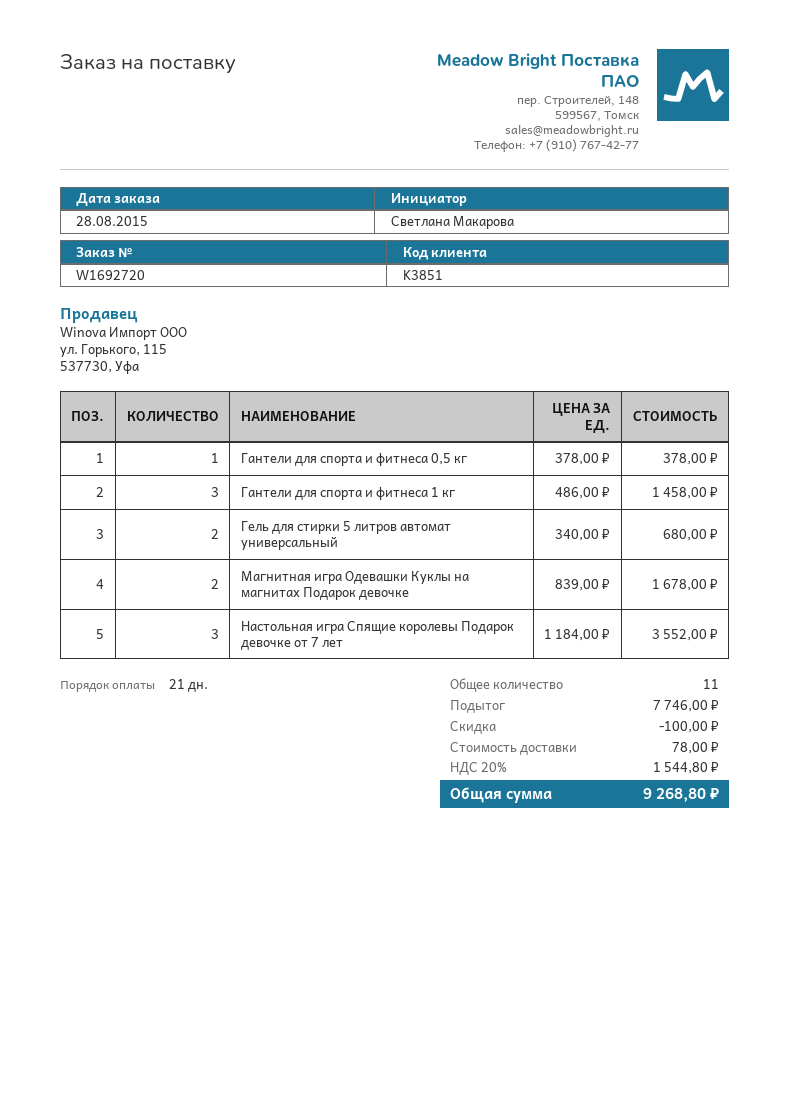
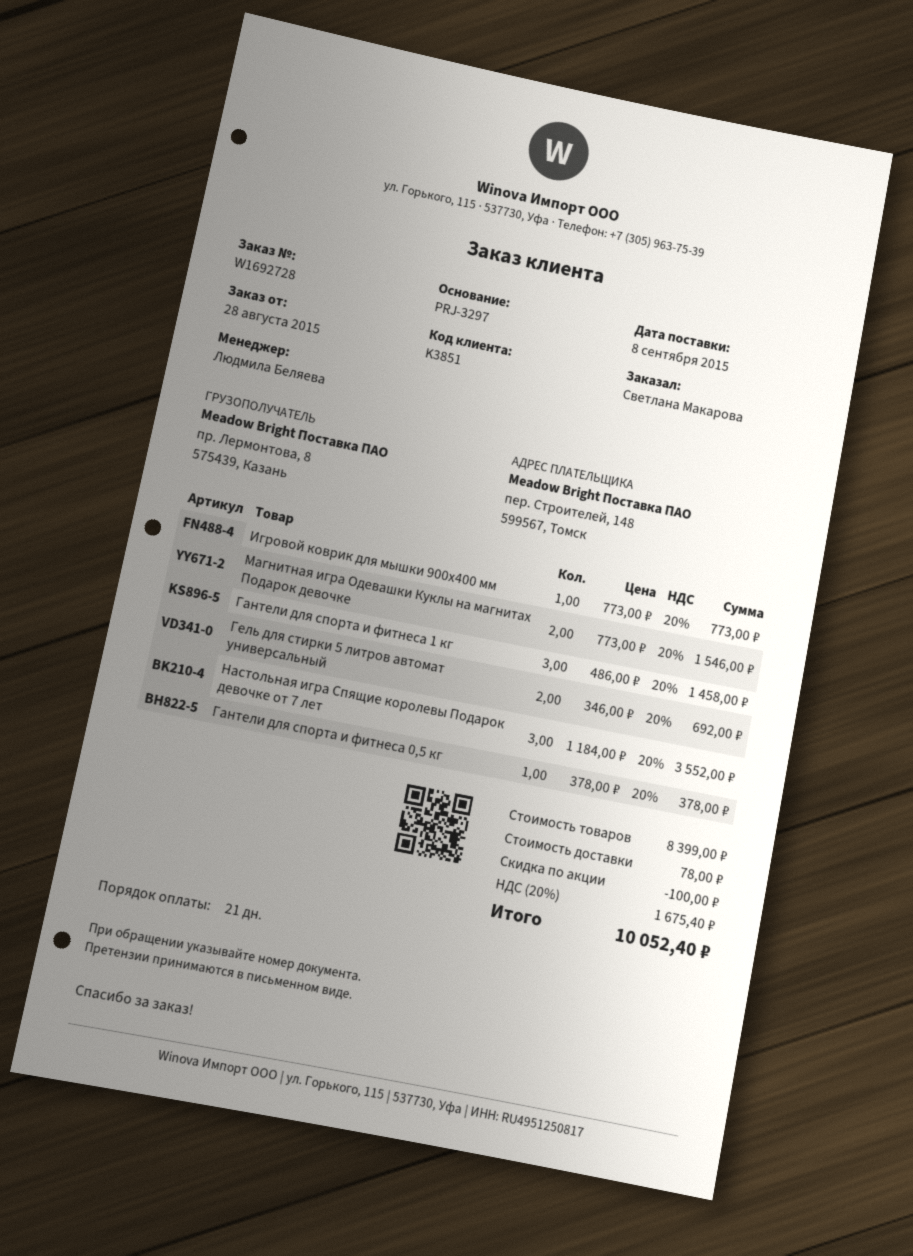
order number: W1692720 -> W1692728
Гель для стирки 5 литров автомат универсальный: 2 x 340.00 = 680.00 -> 2 x 346.00 = 692.00
Магнитная игра Одевашки Куклы на магнитах Подарок девочке: 2 x 839.00 = 1678.00 -> 2 x 773.00 = 1546.00
Игровой коврик для мышки 900х400 мм: none -> 1 x 773.00 = 773.00
subtotal: 7746.00 -> 8399.00
tax: 20% = 1544.80 -> 20% = 1675.40
total: 9268.80 -> 10052.40

